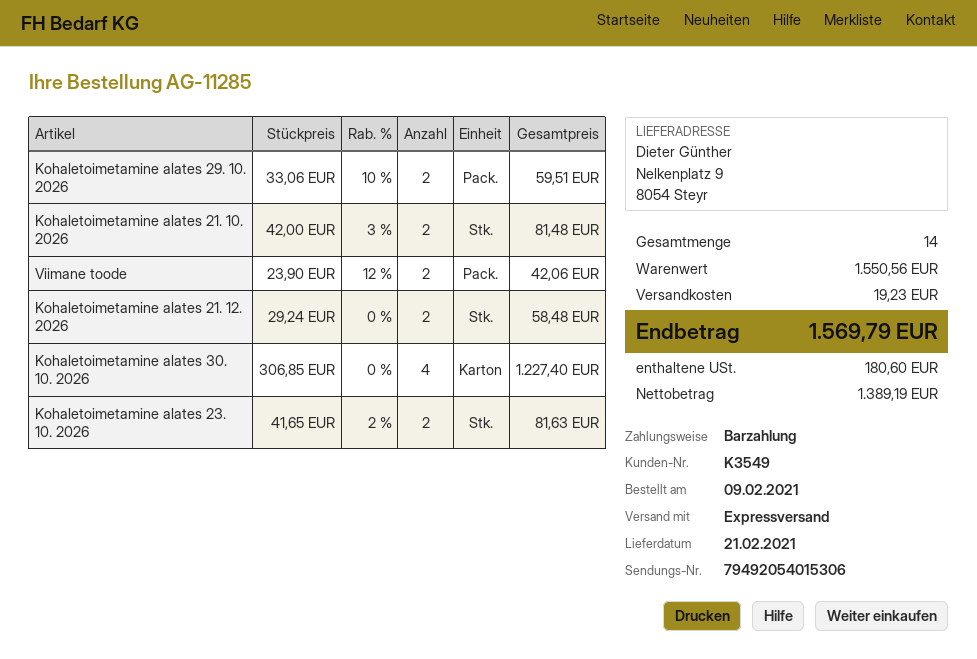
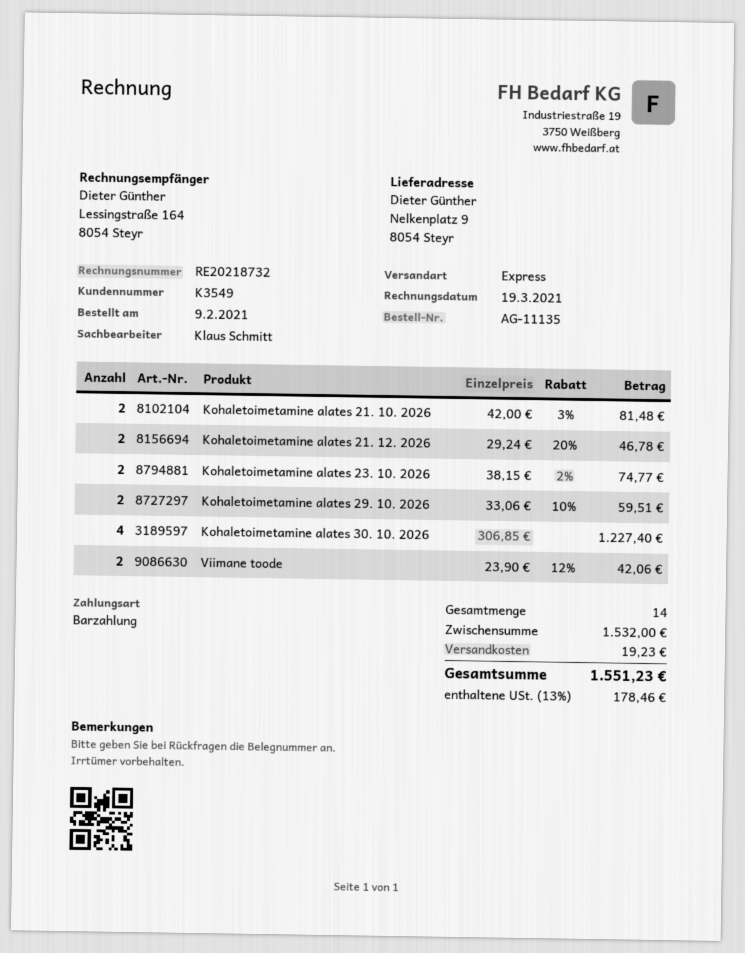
order number: AG-11285 -> AG-11135
Kohaletoimetamine alates 21. 12. 2026: 2 x 29.24 = 58.48 -> 2 x 29.24 - 20% = 46.78
Kohaletoimetamine alates 23. 10. 2026: 2 x 41.65 - 2% = 81.63 -> 2 x 38.15 - 2% = 74.77
subtotal: 1550.56 -> 1532.00
tax: 180.60 -> 178.46
total: 1569.79 -> 1551.23

